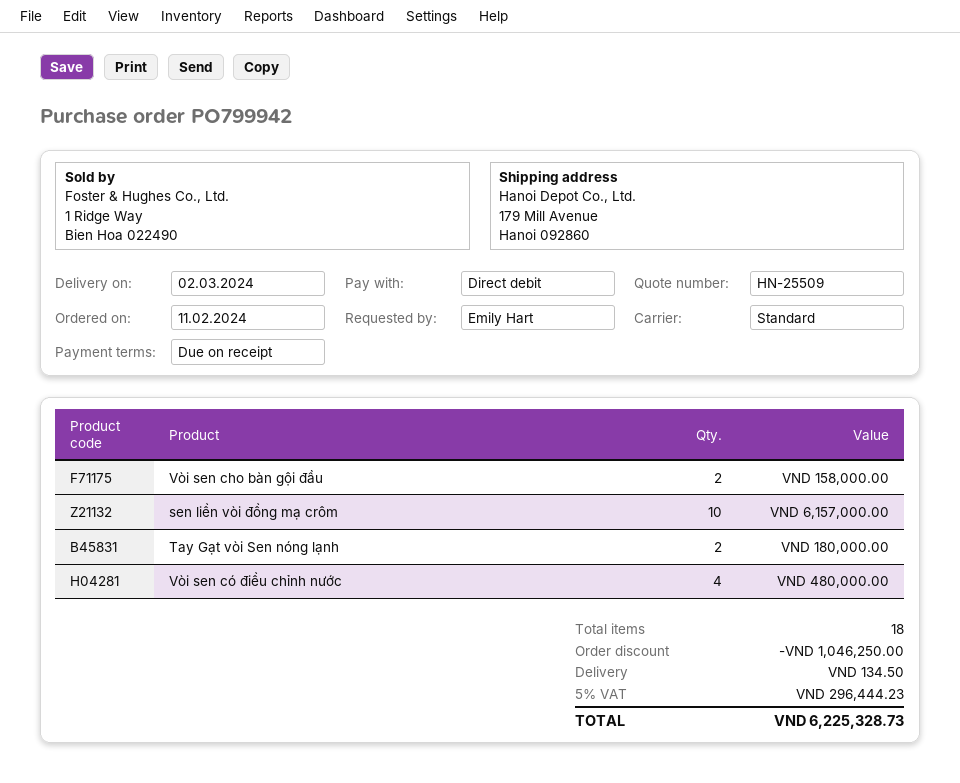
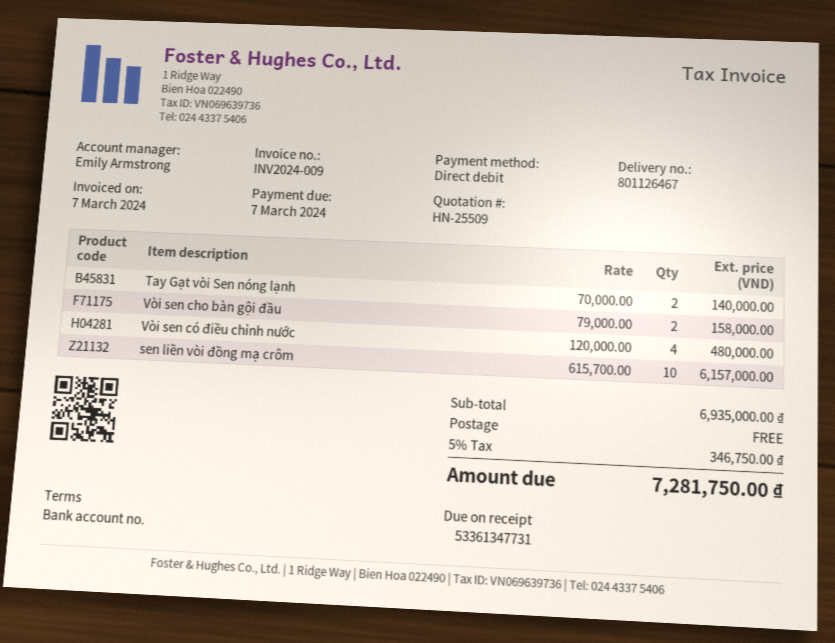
Tay Gạt vòi Sen nóng lạnh: 2 for 180000.00 -> 2 for 140000.00
discount: 1046250.00 -> none
shipping: 134.50 -> 0.00
tax: 5% = 296444.23 -> 5% = 346750.00
total: 6225328.73 -> 7281750.00

